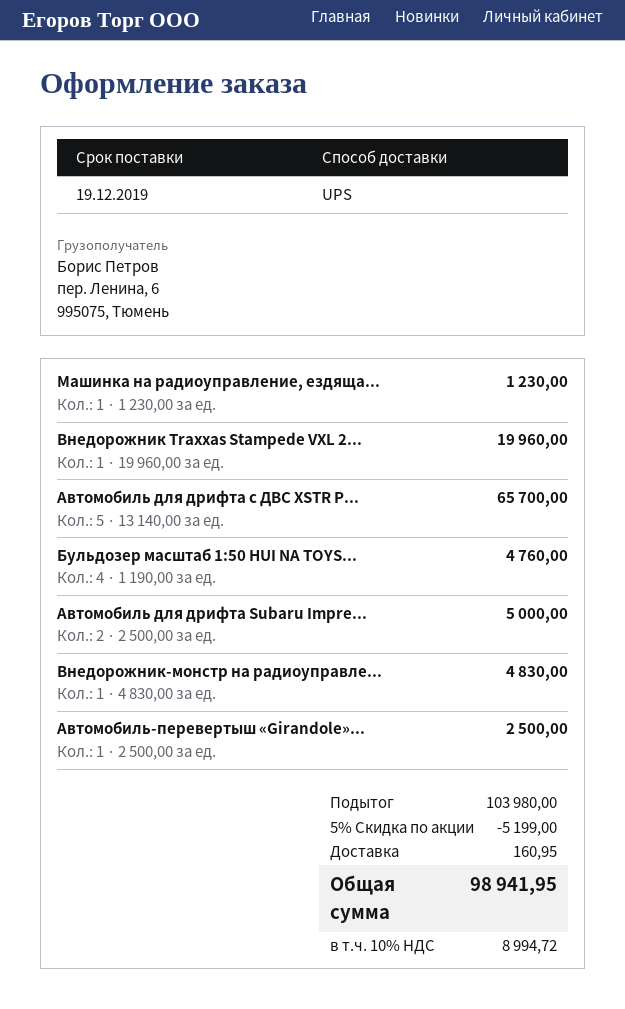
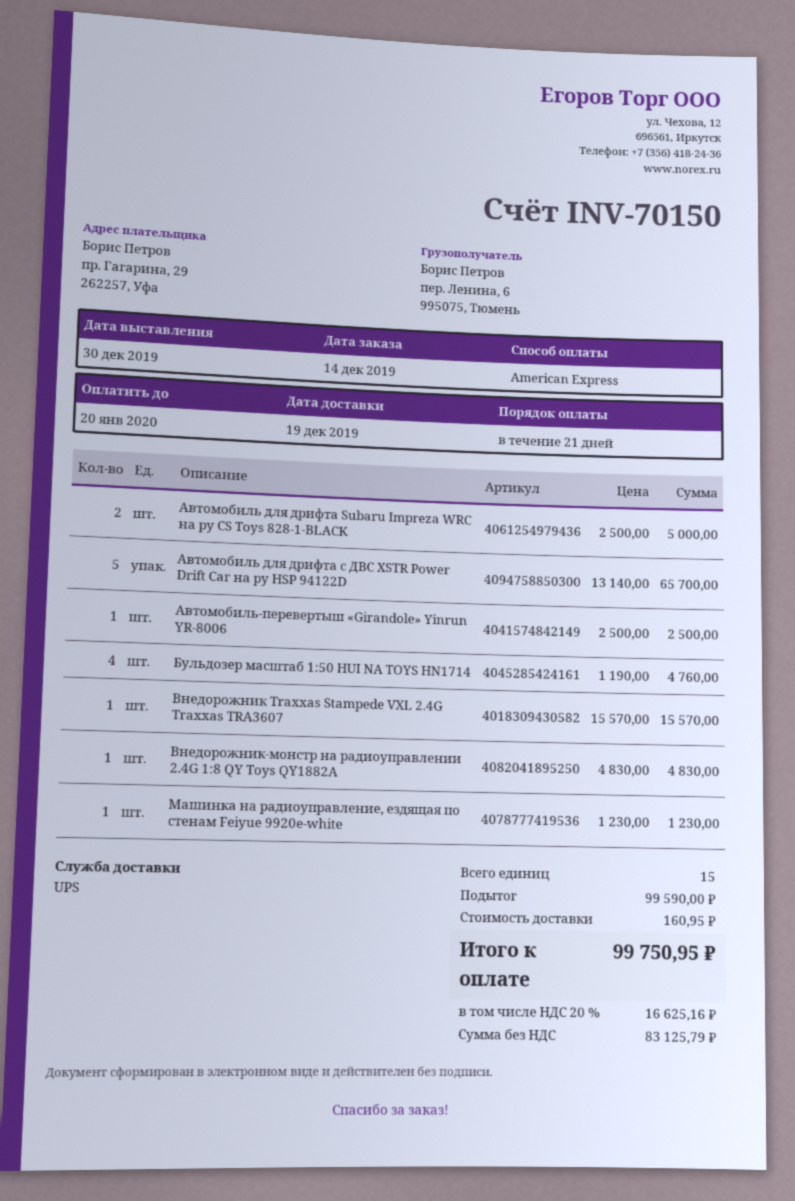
Внедорожник Traxxas Stampede VXL 2...: 1 x 19960.00 = 19960.00 -> 1 x 15570.00 = 15570.00
subtotal: 103980.00 -> 99590.00
discount: 5% = 5199.00 -> none
tax: 10% = 8994.72 -> 20% = 16625.16
total: 98941.95 -> 99750.95

